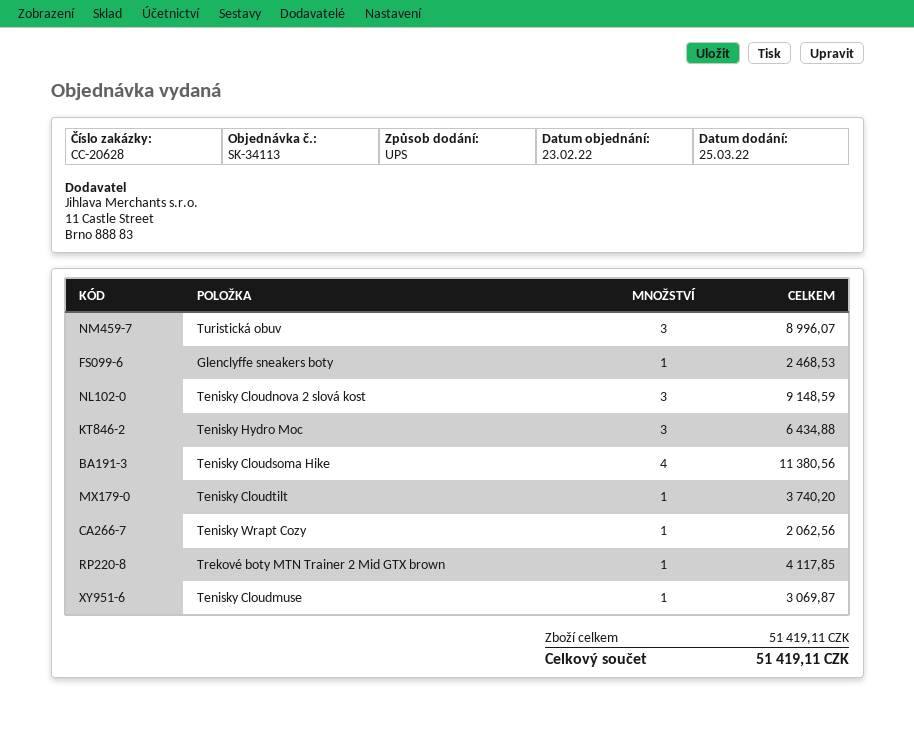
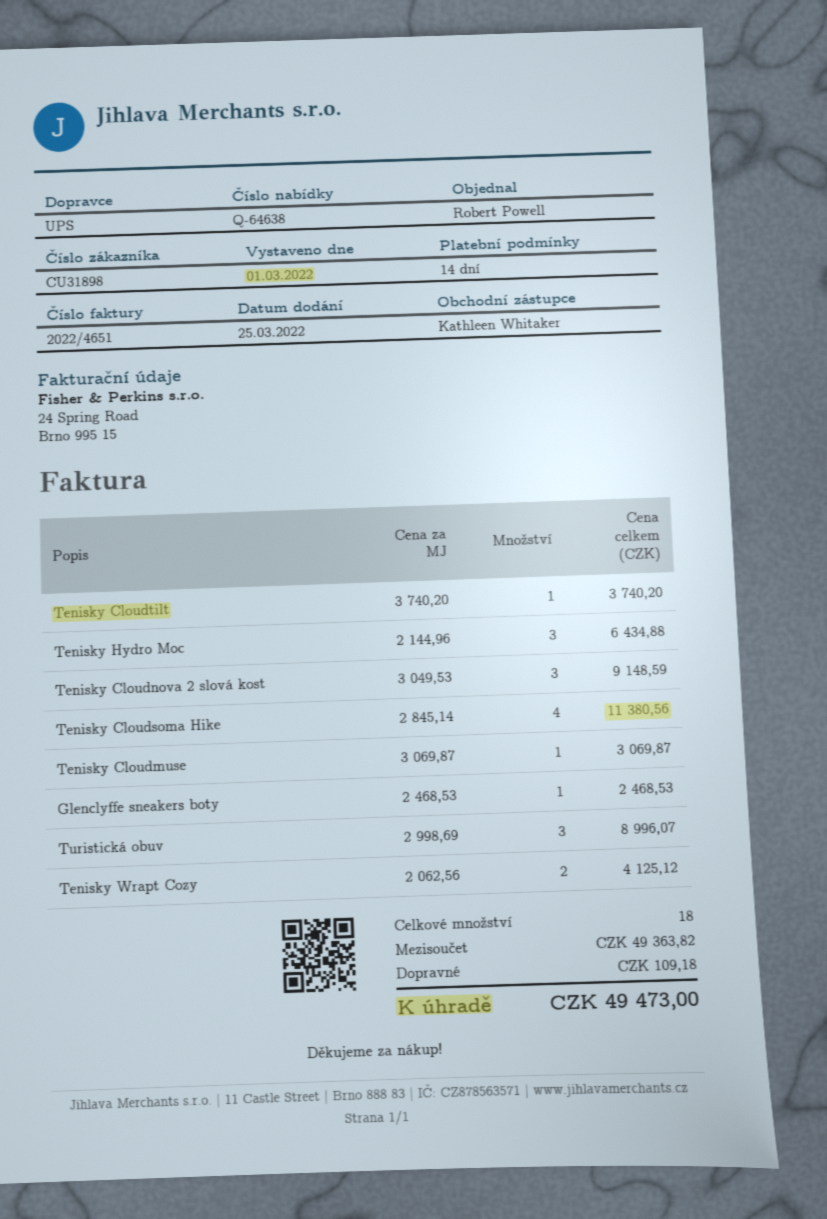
Tenisky Wrapt Cozy: 1 for 2062.56 -> 2 for 4125.12
Trekové boty MTN Trainer 2 Mid GTX brown: 1 for 4117.85 -> none
subtotal: 51419.11 -> 49363.82
shipping: none -> 109.18
total: 51419.11 -> 49473.00

